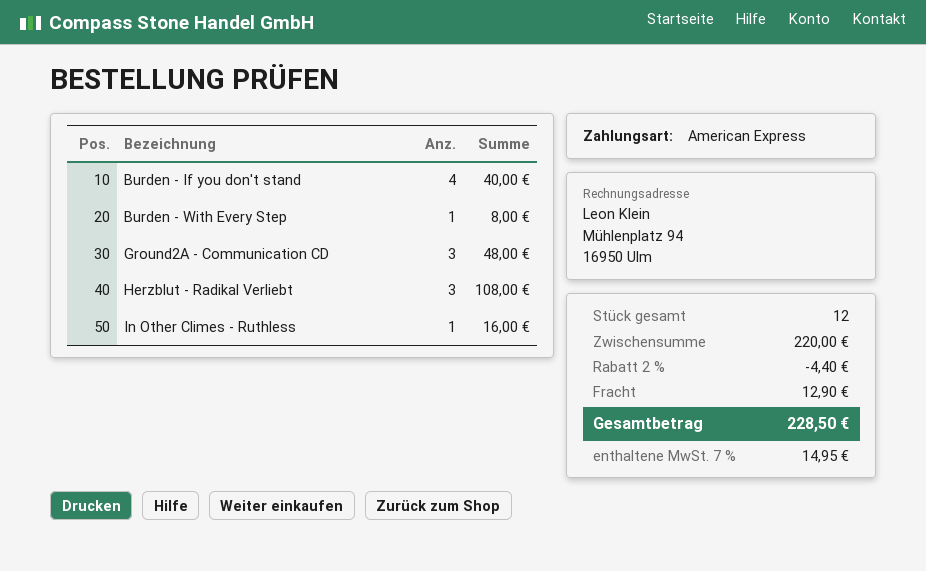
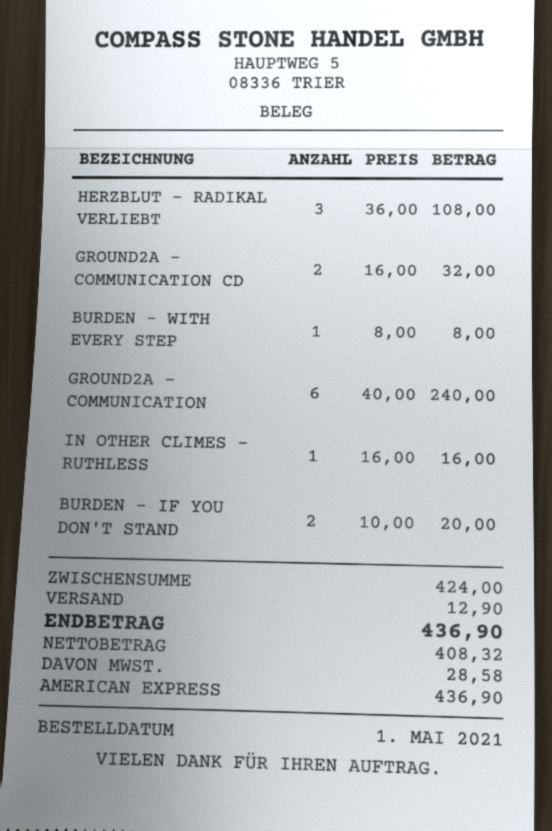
Burden - If you don't stand: 4 for 40.00 -> 2 for 20.00
Ground2A - Communication CD: 3 for 48.00 -> 2 for 32.00
GROUND2A - COMMUNICATION: none -> 6 for 240.00
subtotal: 220.00 -> 424.00
discount: 2% = 4.40 -> none
tax: 14.95 -> 28.58
total: 228.50 -> 436.90

